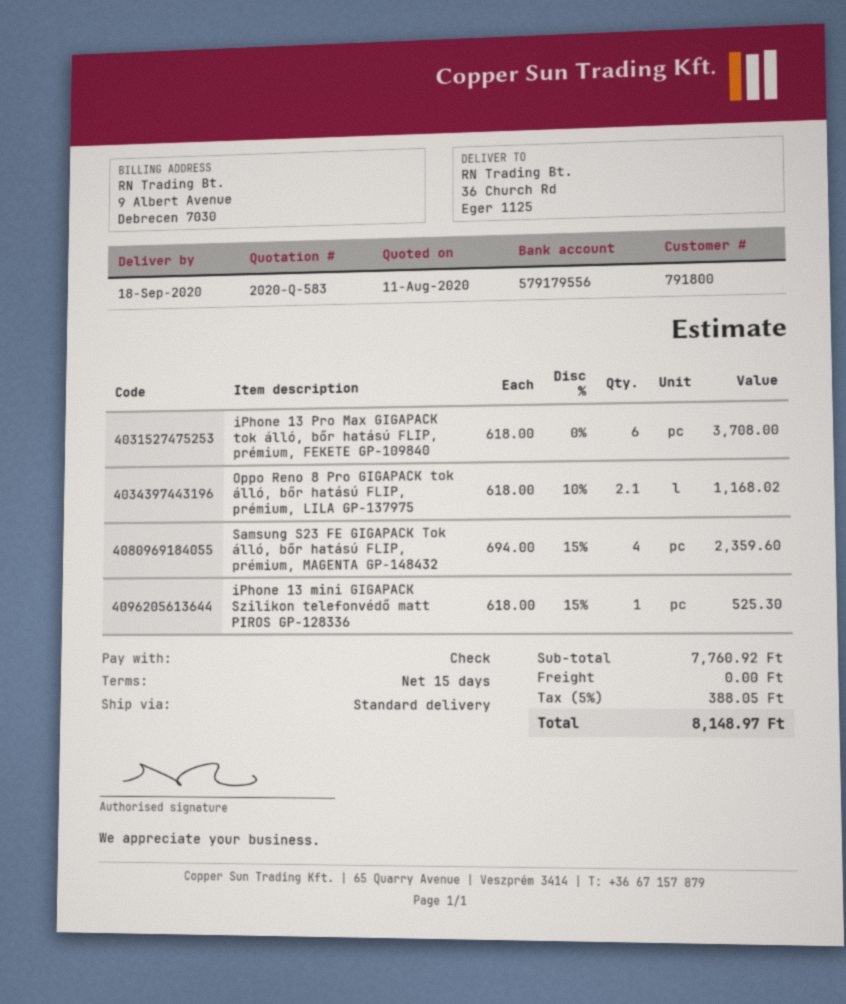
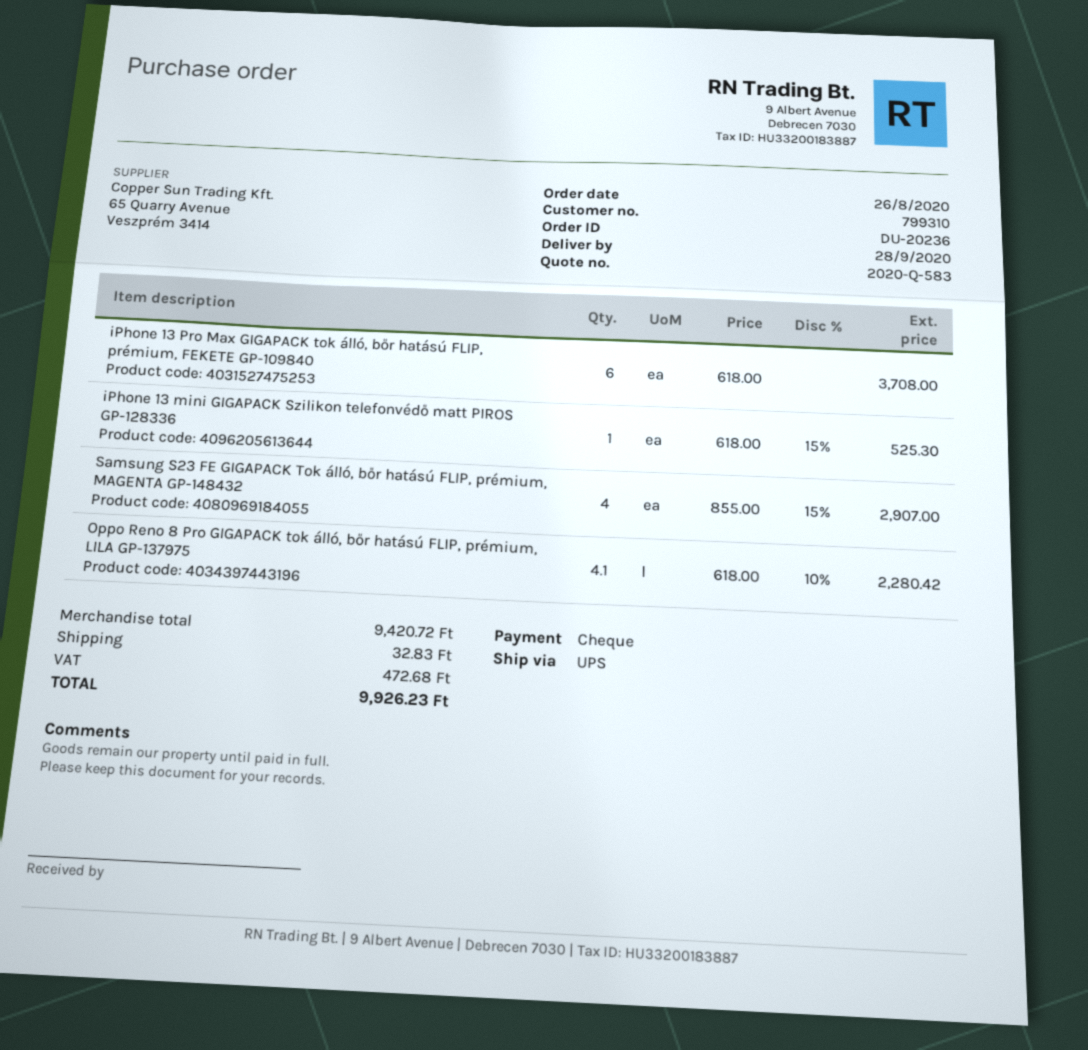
delivery date: 2020-09-18 -> 2020-09-28
customer number: 791800 -> 799310
shipping method: standard -> UPS
Oppo Reno 8 Pro GIGAPACK tok álló, bőr hatású FLIP, prémium, LILA GP-137975: 2.1 x 618.00 - 10% = 1168.02 -> 4.1 x 618.00 - 10% = 2280.42
Samsung S23 FE GIGAPACK Tok álló, bőr hatású FLIP, prémium, MAGENTA GP-148432: 4 x 694.00 - 15% = 2359.60 -> 4 x 855.00 - 15% = 2907.00
subtotal: 7760.92 -> 9420.72
shipping: 0.00 -> 32.83
tax: 388.05 -> 472.68
total: 8148.97 -> 9926.23

